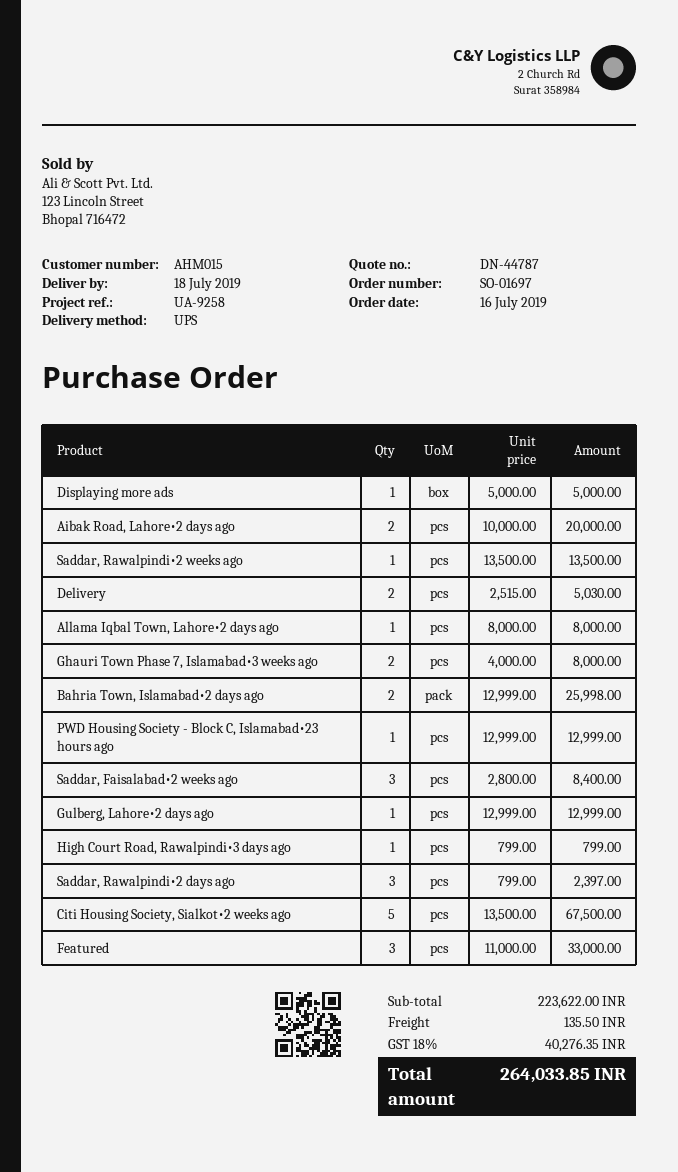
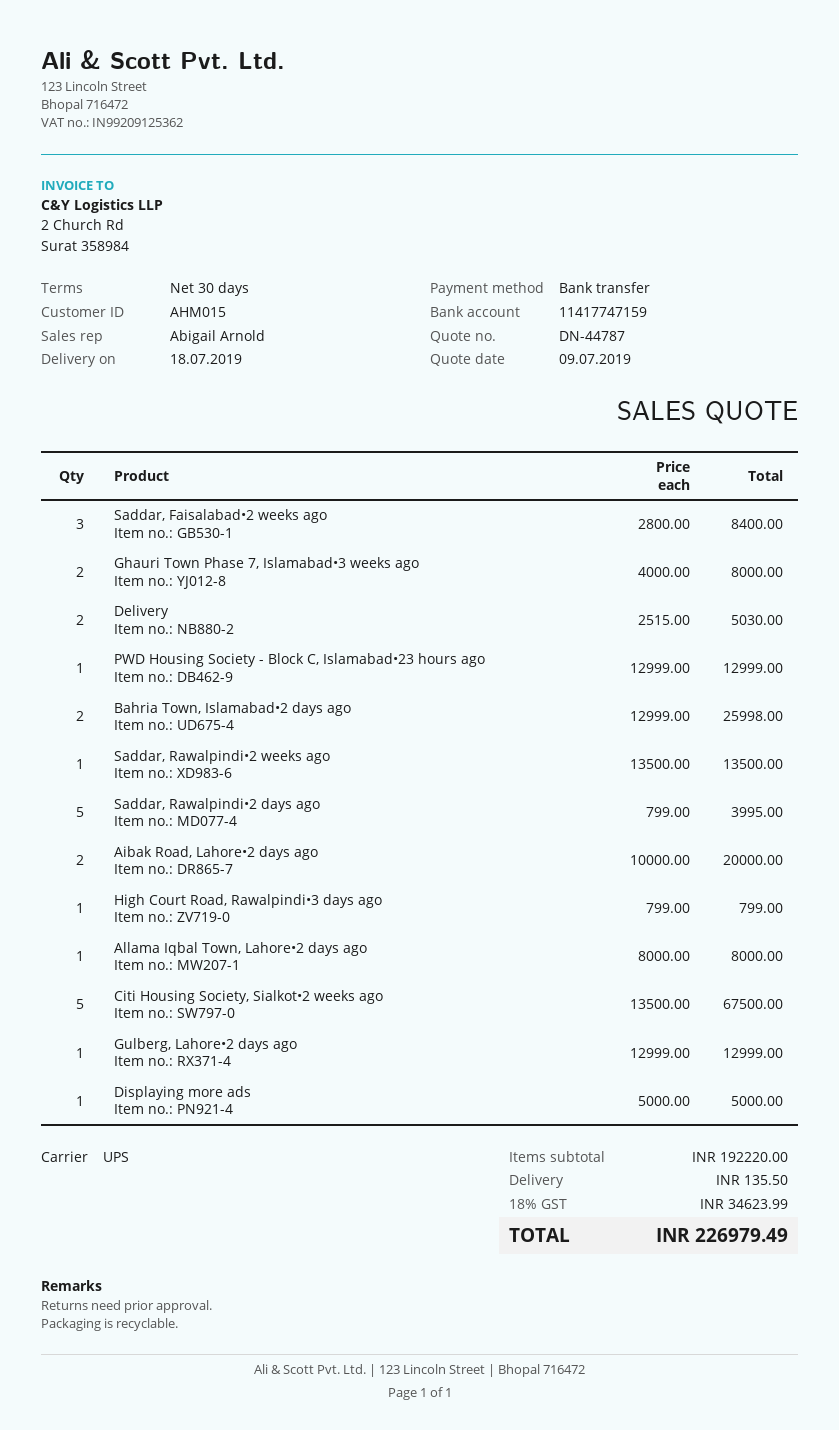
Saddar, Rawalpindi•2 days ago: 3 x 799.00 = 2397.00 -> 5 x 799.00 = 3995.00
Featured: 3 x 11000.00 = 33000.00 -> none
subtotal: 223622.00 -> 192220.00
tax: 18% = 40276.35 -> 18% = 34623.99
total: 264033.85 -> 226979.49

